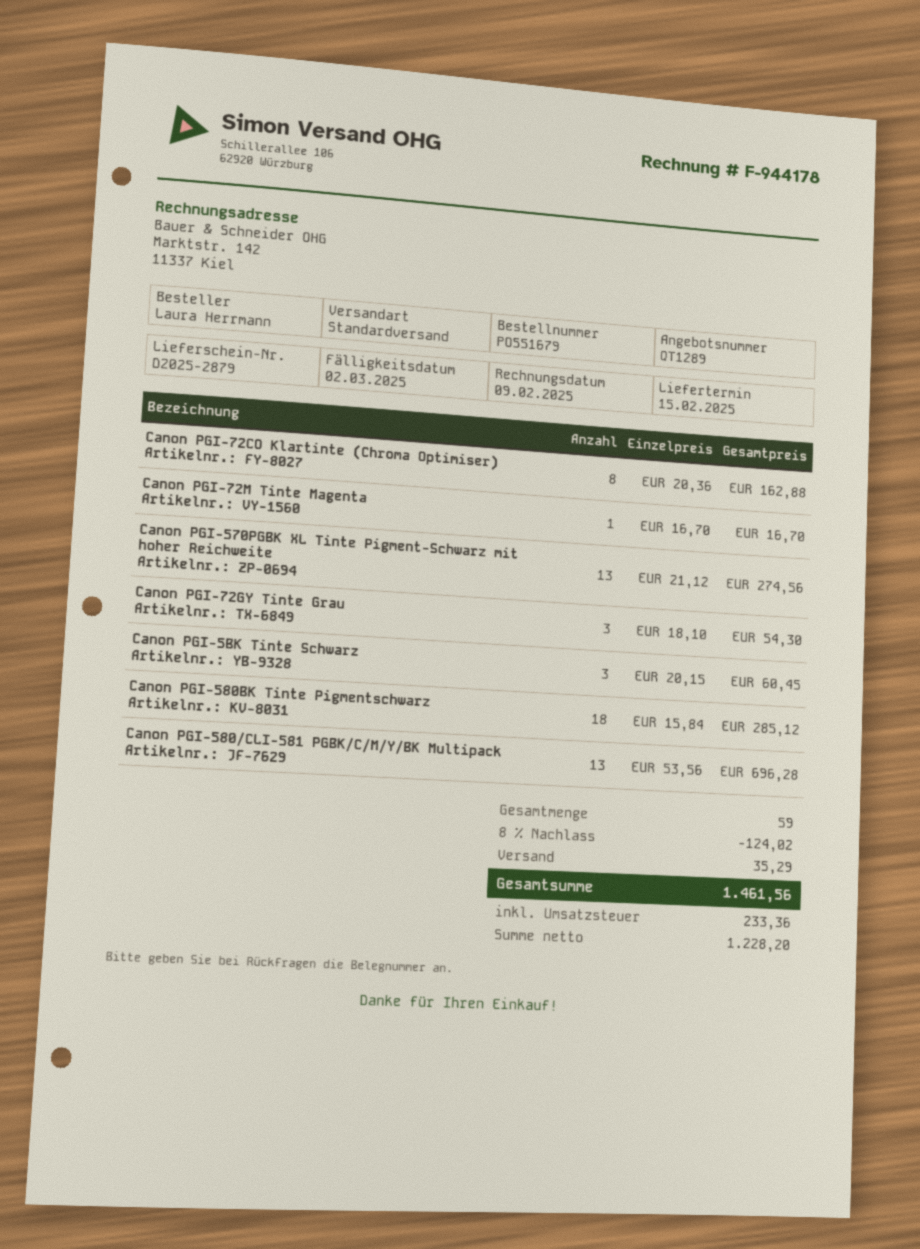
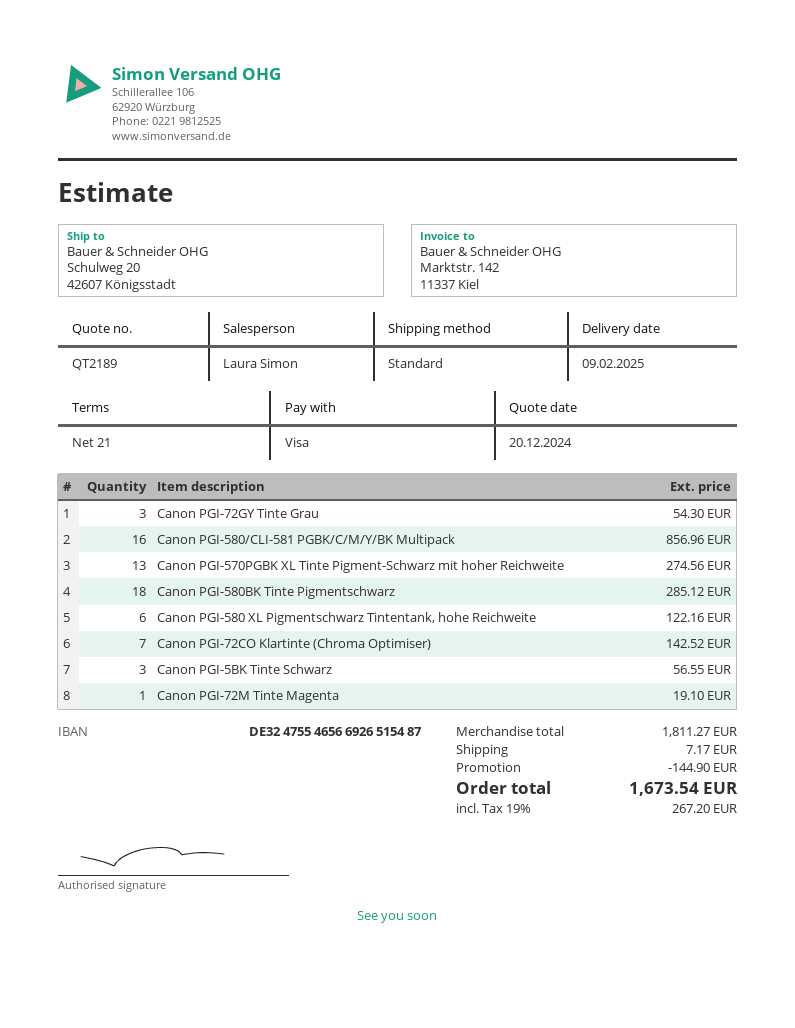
quote number: QT1289 -> QT2189
delivery date: 2025-02-15 -> 2025-02-09
Canon PGI-72CO Klartinte (Chroma Optimiser): 8 for 162.88 -> 7 for 142.52
Canon PGI-72M Tinte Magenta: 1 for 16.70 -> 1 for 19.10
Canon PGI-5BK Tinte Schwarz: 3 for 60.45 -> 3 for 56.55
Canon PGI-580/CLI-581 PGBK/C/M/Y/BK Multipack: 13 for 696.28 -> 16 for 856.96
Canon PGI-580 XL Pigmentschwarz Tintentank, hohe Reichweite: none -> 6 for 122.16
discount: 124.02 -> 144.90
shipping: 35.29 -> 7.17
tax: 233.36 -> 267.20
total: 1461.56 -> 1673.54

